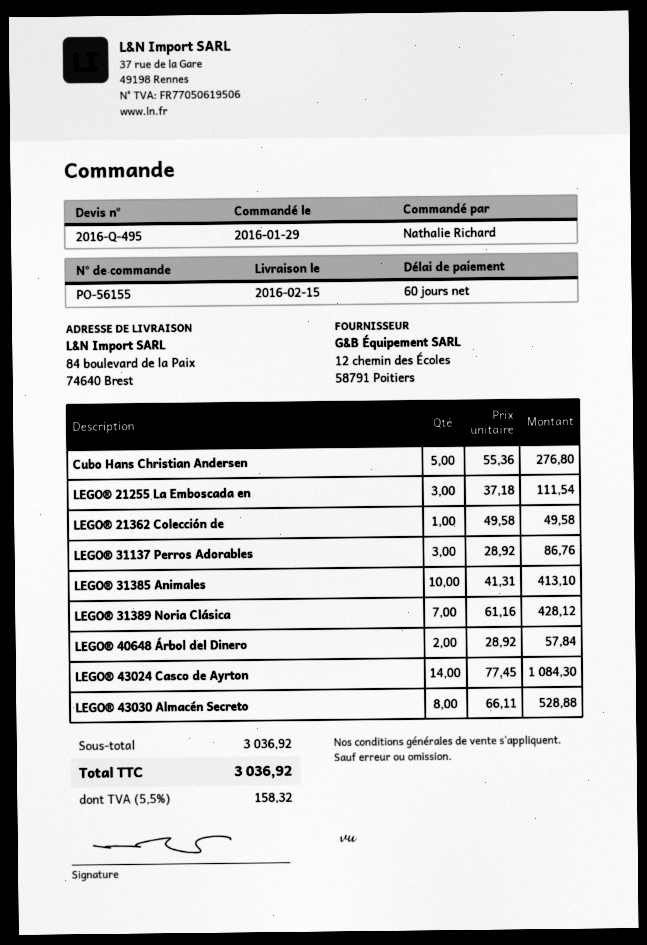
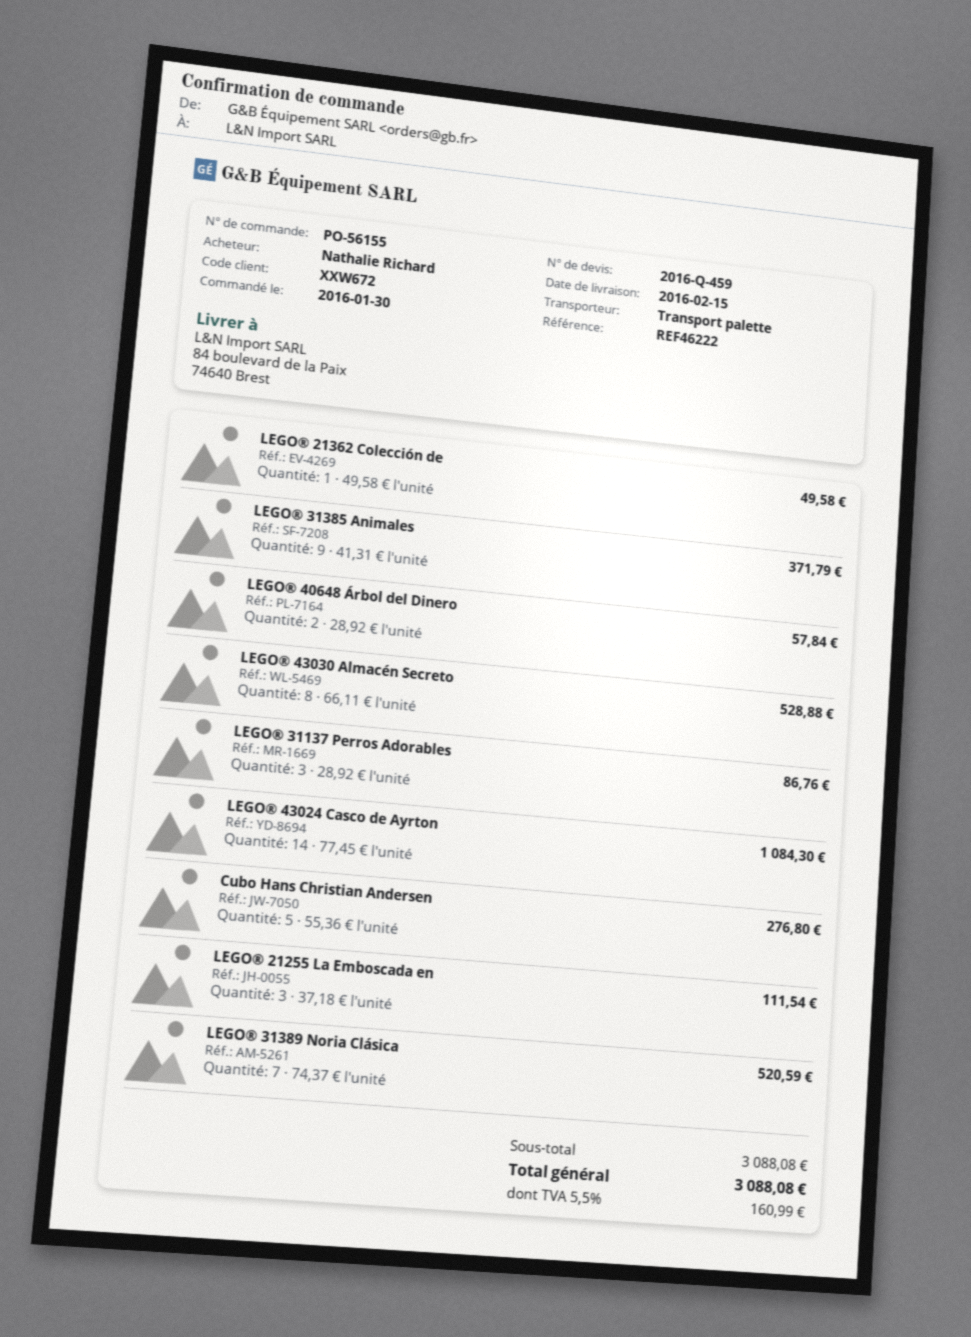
quote number: 2016-Q-495 -> 2016-Q-459
order date: 2016-01-29 -> 2016-01-30
LEGO® 31385 Animales: 10 x 41.31 = 413.10 -> 9 x 41.31 = 371.79
LEGO® 31389 Noria Clásica: 7 x 61.16 = 428.12 -> 7 x 74.37 = 520.59
subtotal: 3036.92 -> 3088.08
tax: 5.5% = 158.32 -> 5.5% = 160.99
total: 3036.92 -> 3088.08

